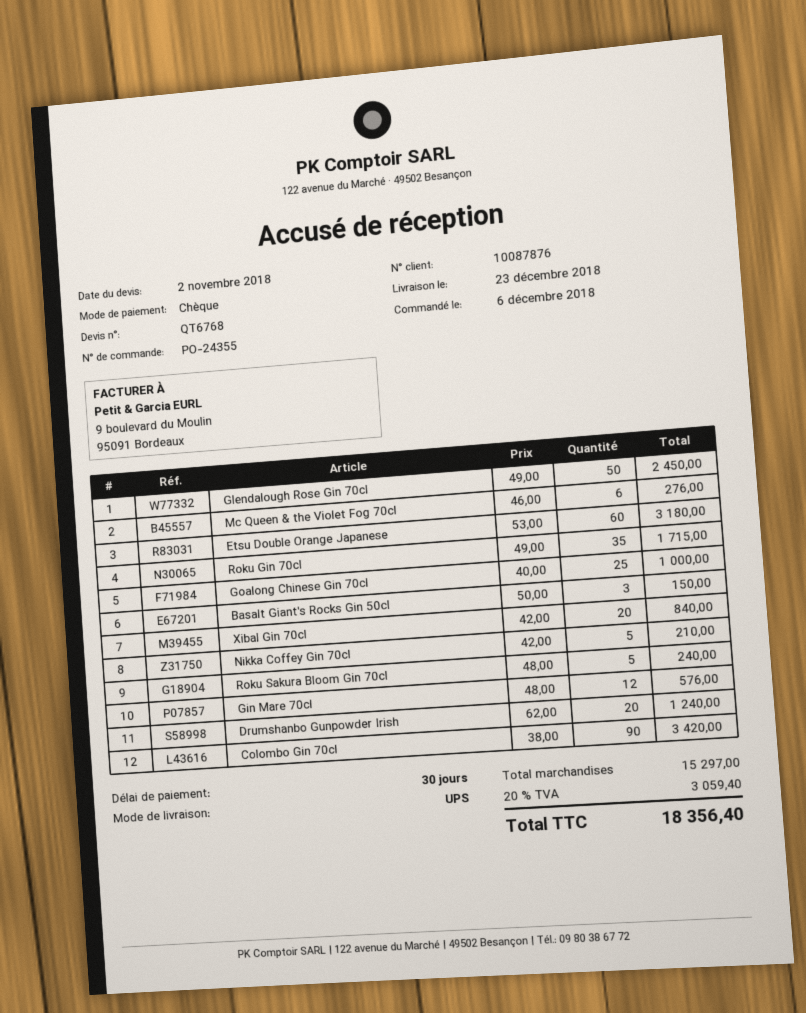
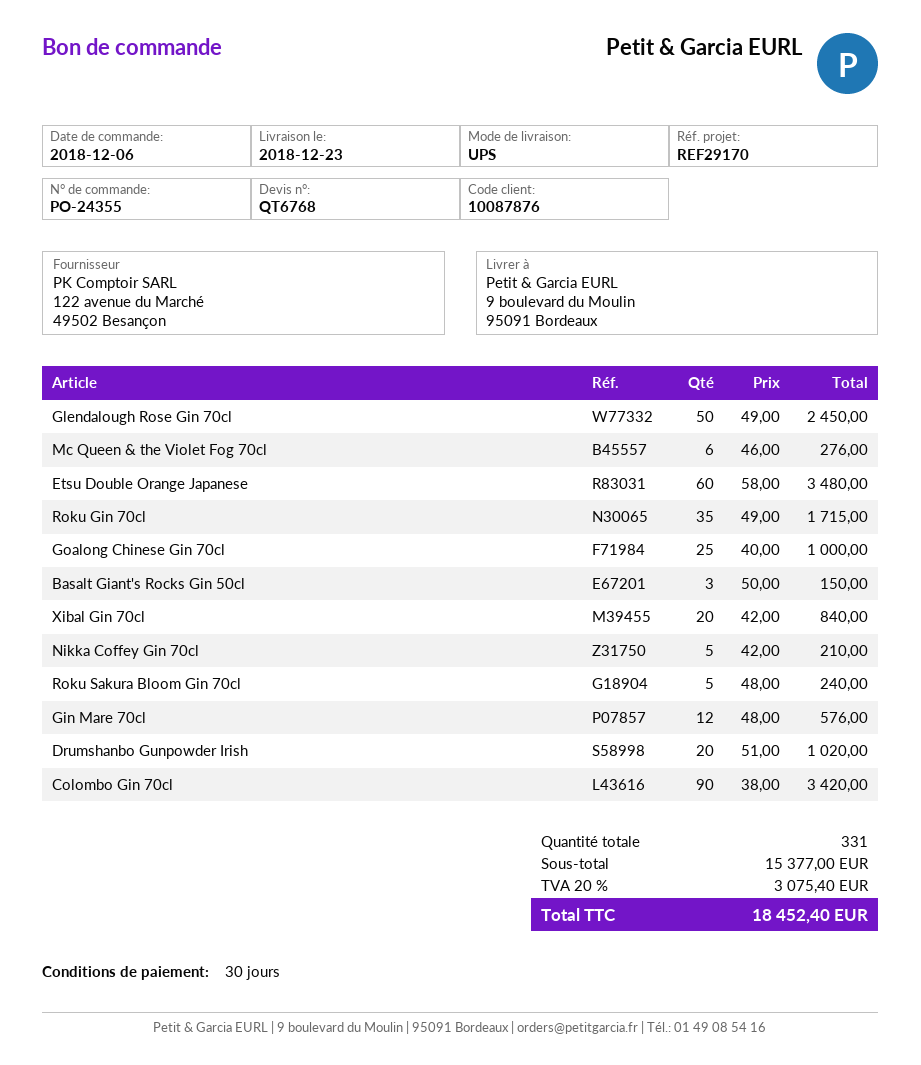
Etsu Double Orange Japanese: 60 x 53.00 = 3180.00 -> 60 x 58.00 = 3480.00
Drumshanbo Gunpowder Irish: 20 x 62.00 = 1240.00 -> 20 x 51.00 = 1020.00
subtotal: 15297.00 -> 15377.00
tax: 20% = 3059.40 -> 20% = 3075.40
total: 18356.40 -> 18452.40

